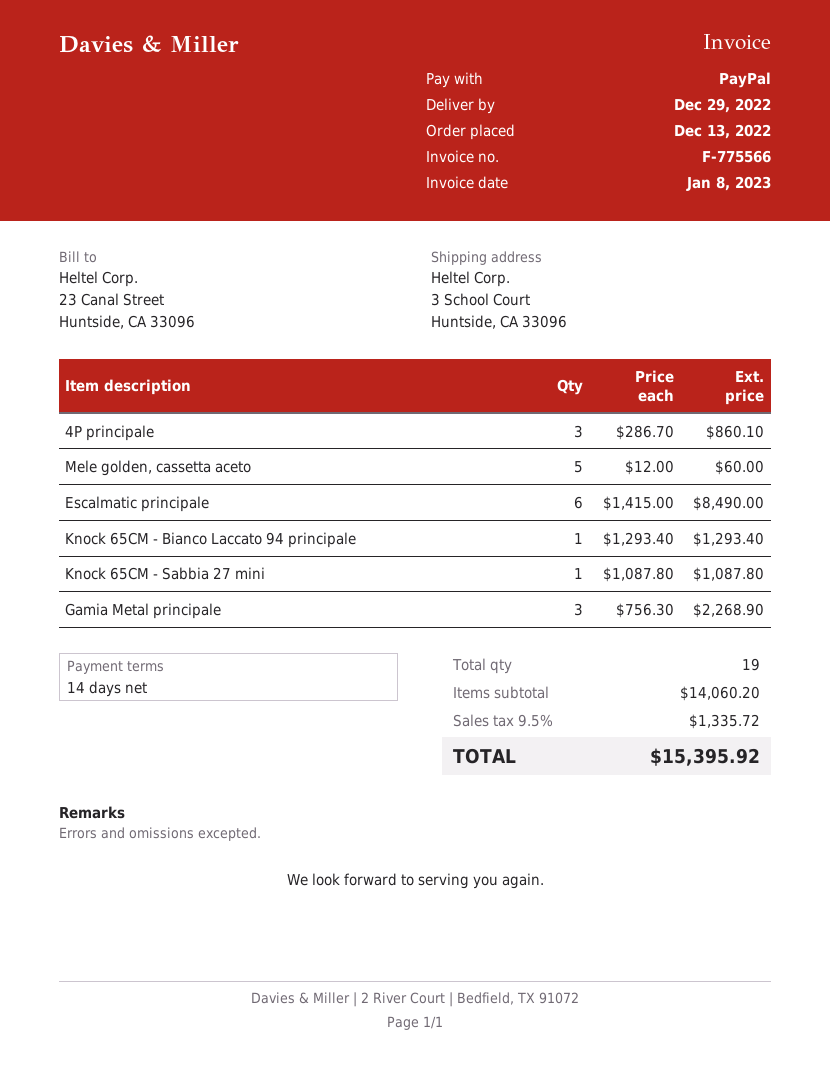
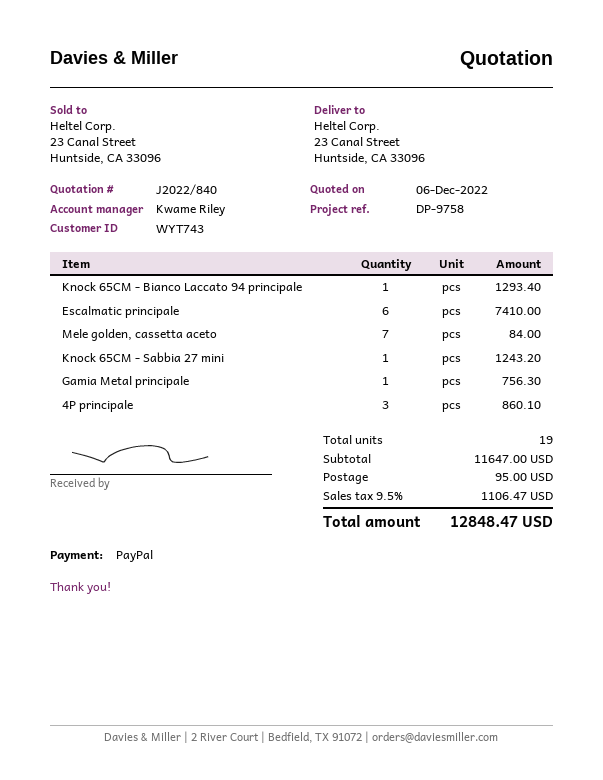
ship to: 3 School Court, Huntside, CA 33096 -> 23 Canal Street, Huntside, CA 33096
Mele golden, cassetta aceto: 5 for 60.00 -> 7 for 84.00
Escalmatic principale: 6 for 8490.00 -> 6 for 7410.00
Knock 65CM - Sabbia 27 mini: 1 for 1087.80 -> 1 for 1243.20
Gamia Metal principale: 3 for 2268.90 -> 1 for 756.30
subtotal: 14060.20 -> 11647.00
shipping: none -> 95.00
tax: 9.5% = 1335.72 -> 9.5% = 1106.47
total: 15395.92 -> 12848.47

